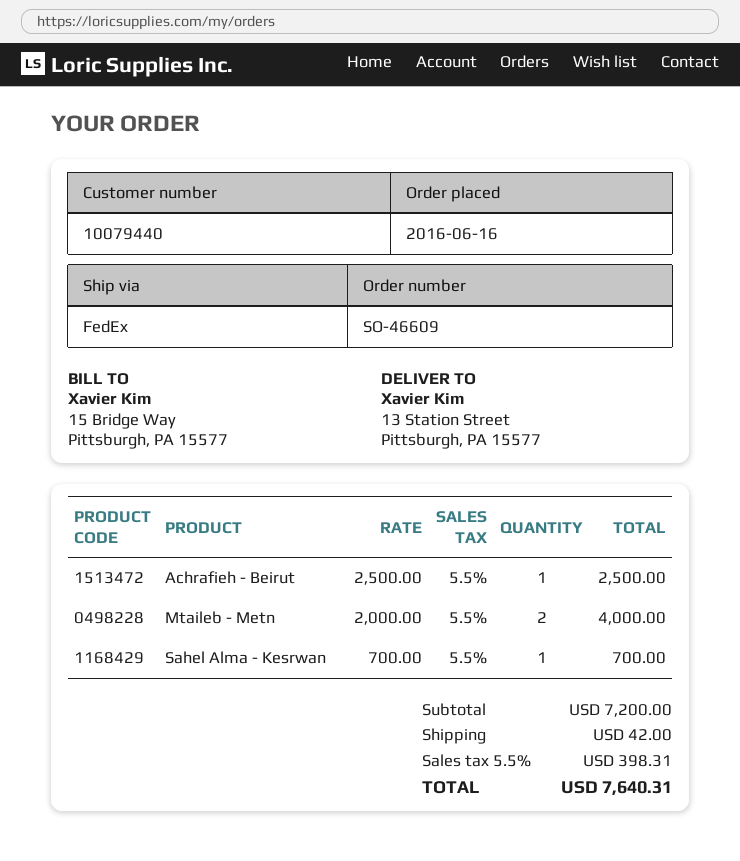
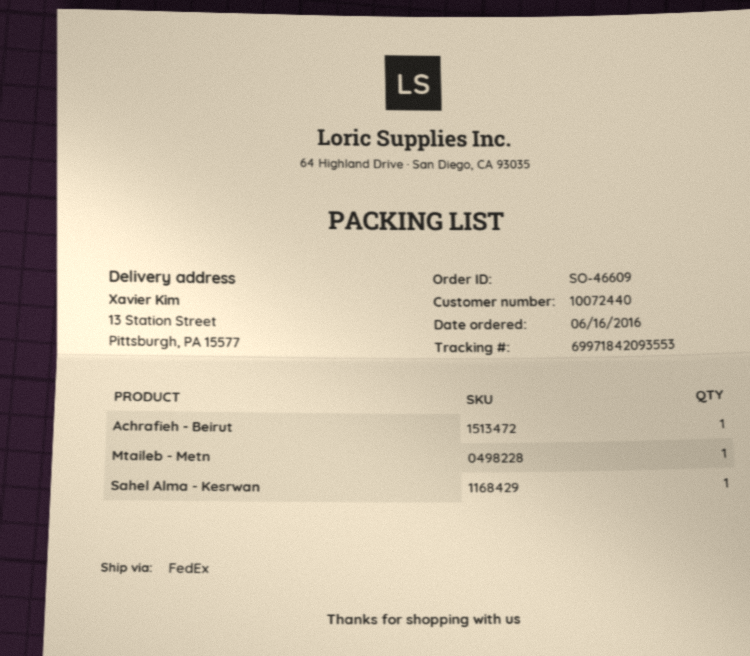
customer number: 10079440 -> 10072440
Mtaileb - Metn: 2 -> 1

